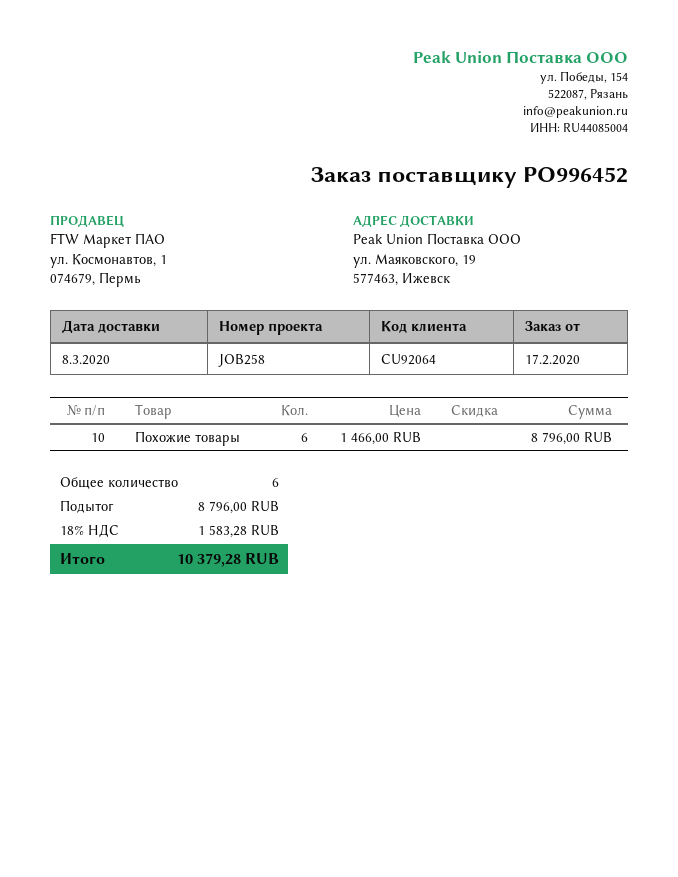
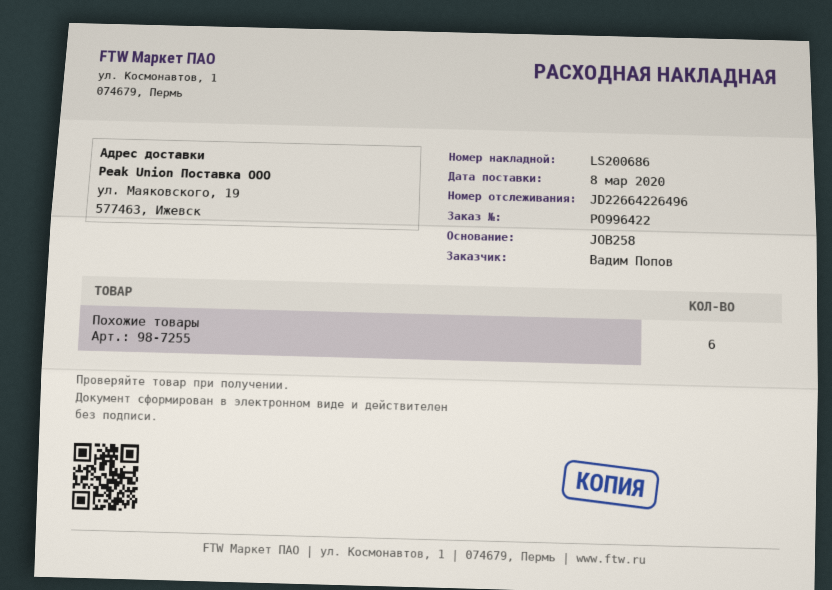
order number: PO996452 -> PO996422

